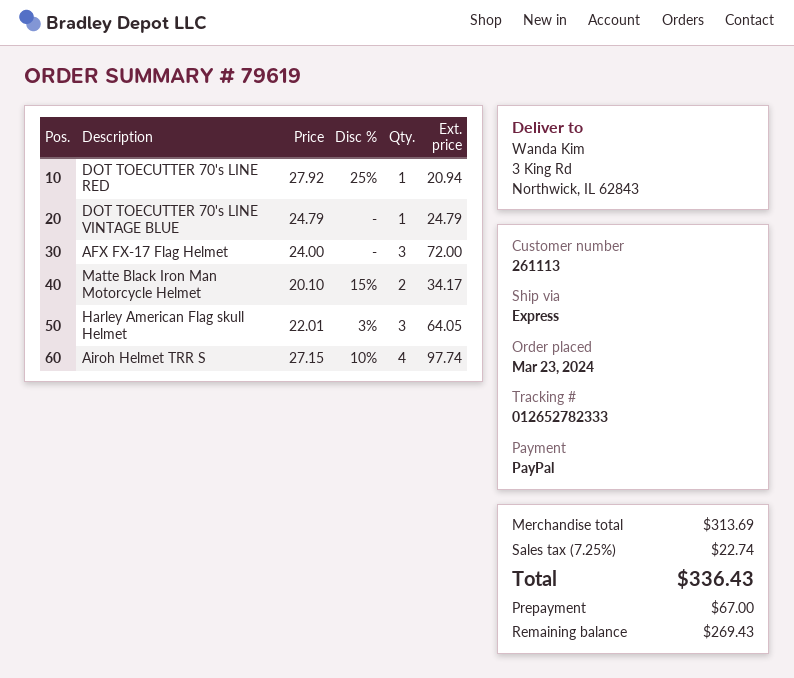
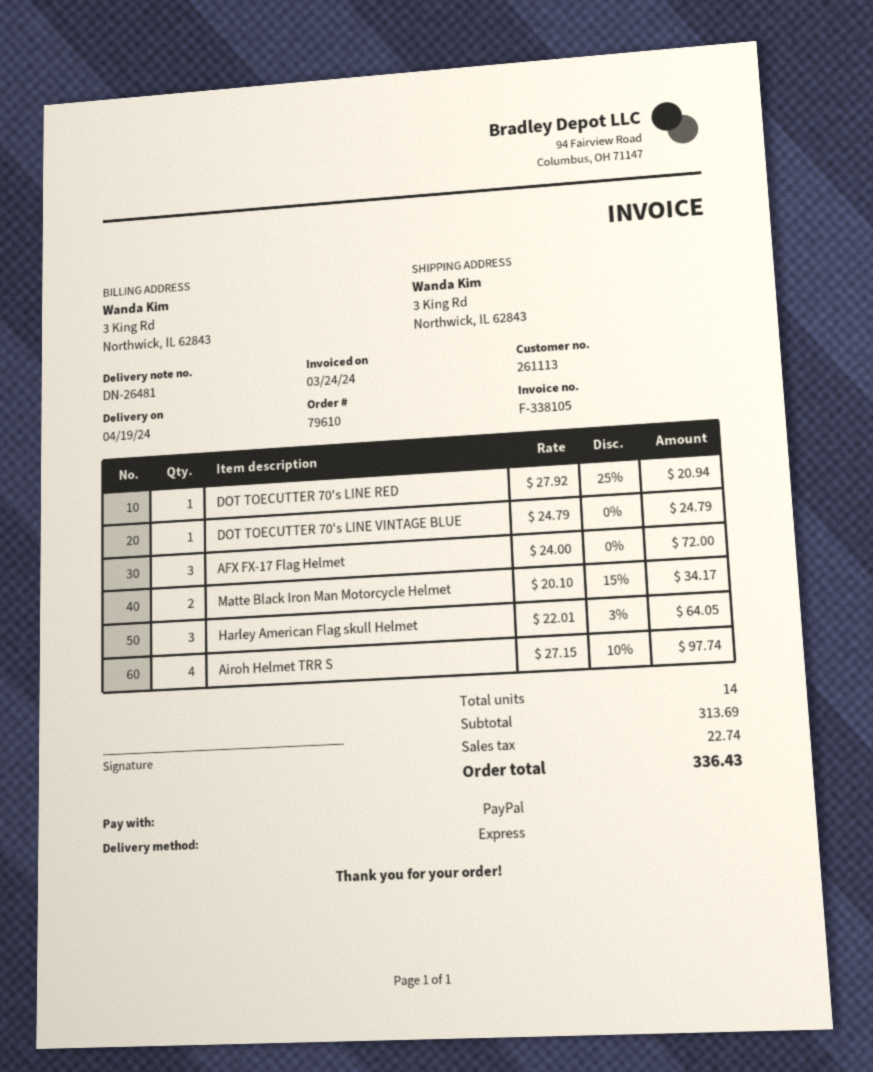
order number: 79619 -> 79610

